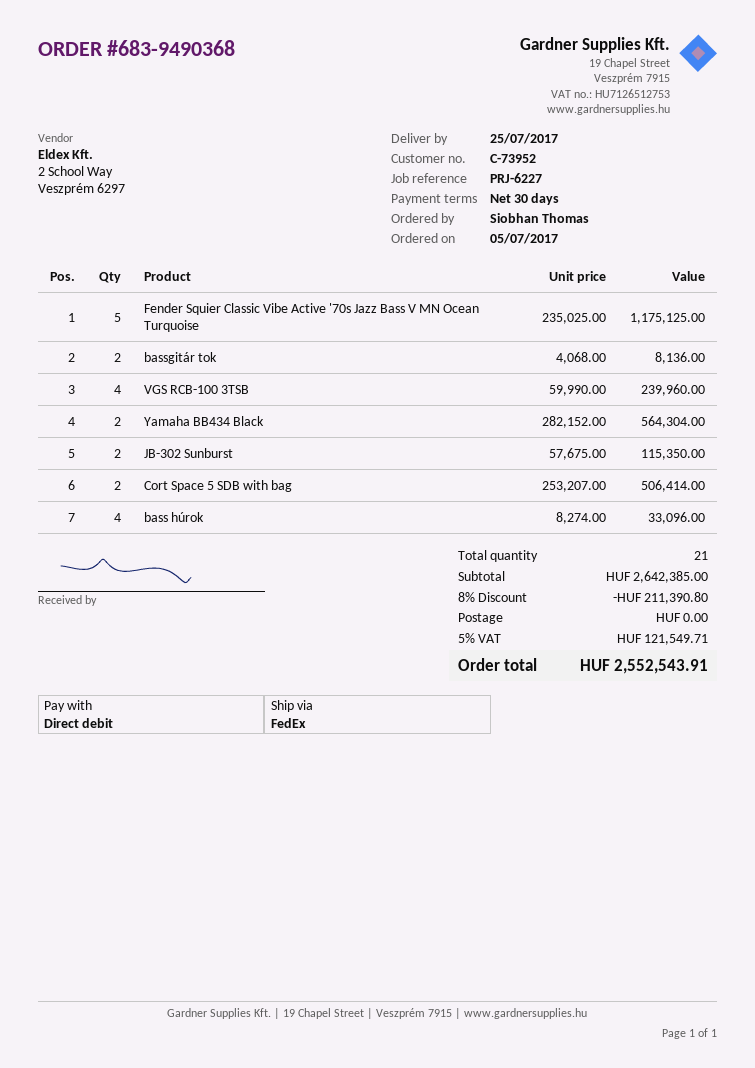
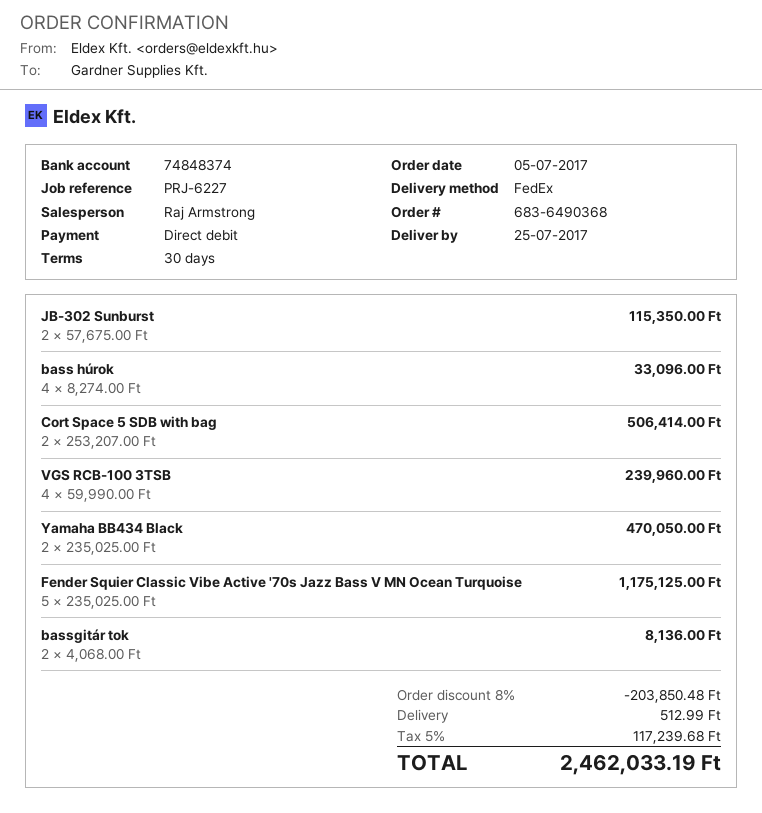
order number: 683-9490368 -> 683-6490368
Yamaha BB434 Black: 2 x 282152.00 = 564304.00 -> 2 x 235025.00 = 470050.00
discount: 8% = 211390.80 -> 8% = 203850.48
shipping: 0.00 -> 512.99
tax: 5% = 121549.71 -> 5% = 117239.68
total: 2552543.91 -> 2462033.19

